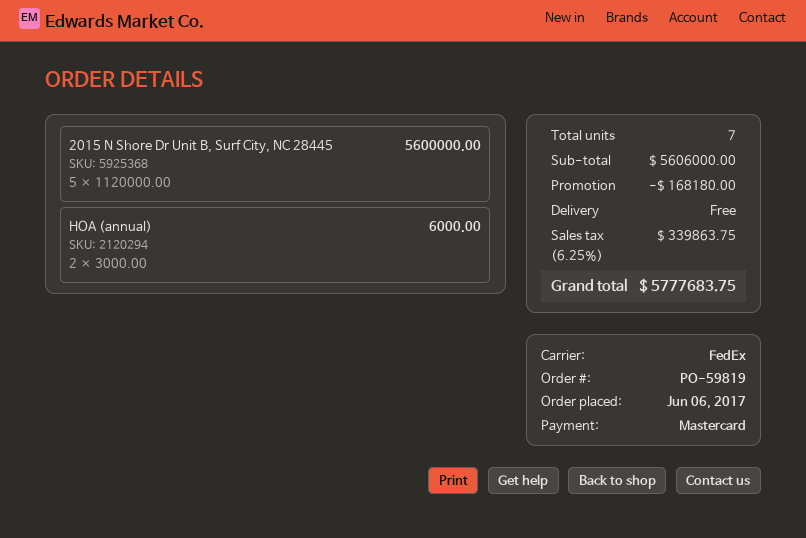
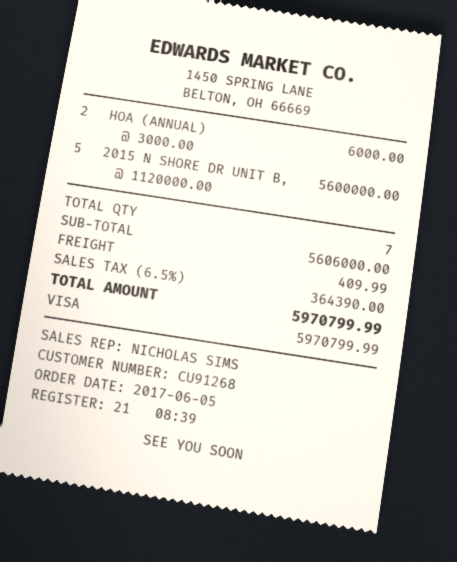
order date: 2017-06-06 -> 2017-06-05
payment method: Mastercard -> Visa
discount: 168180.00 -> none
shipping: 0.00 -> 409.99
tax: 6.25% = 339863.75 -> 6.5% = 364390.00
total: 5777683.75 -> 5970799.99

